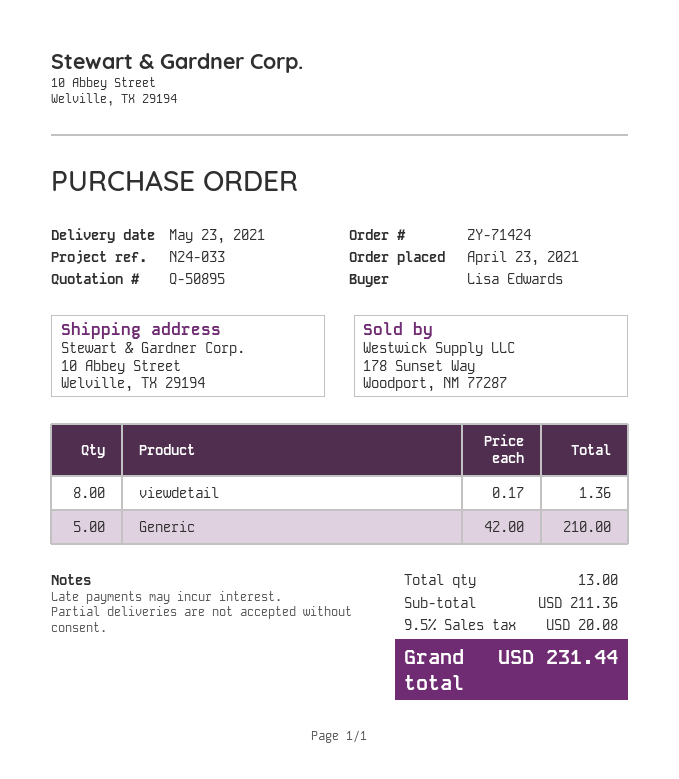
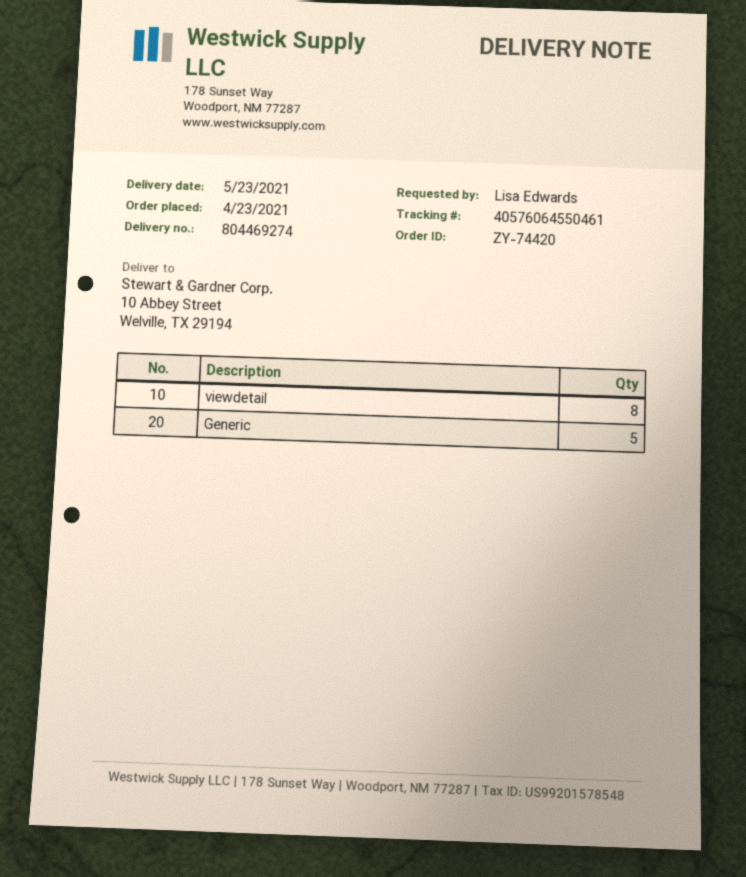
order number: ZY-71424 -> ZY-74420

